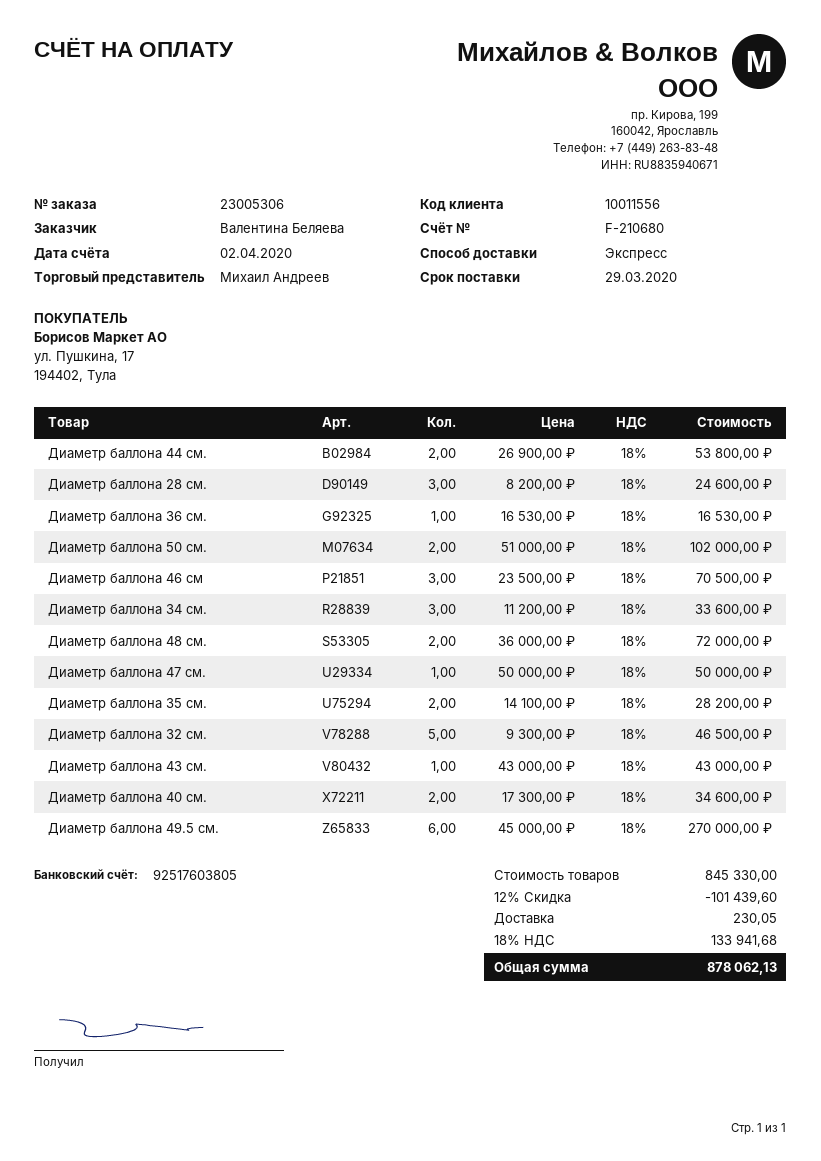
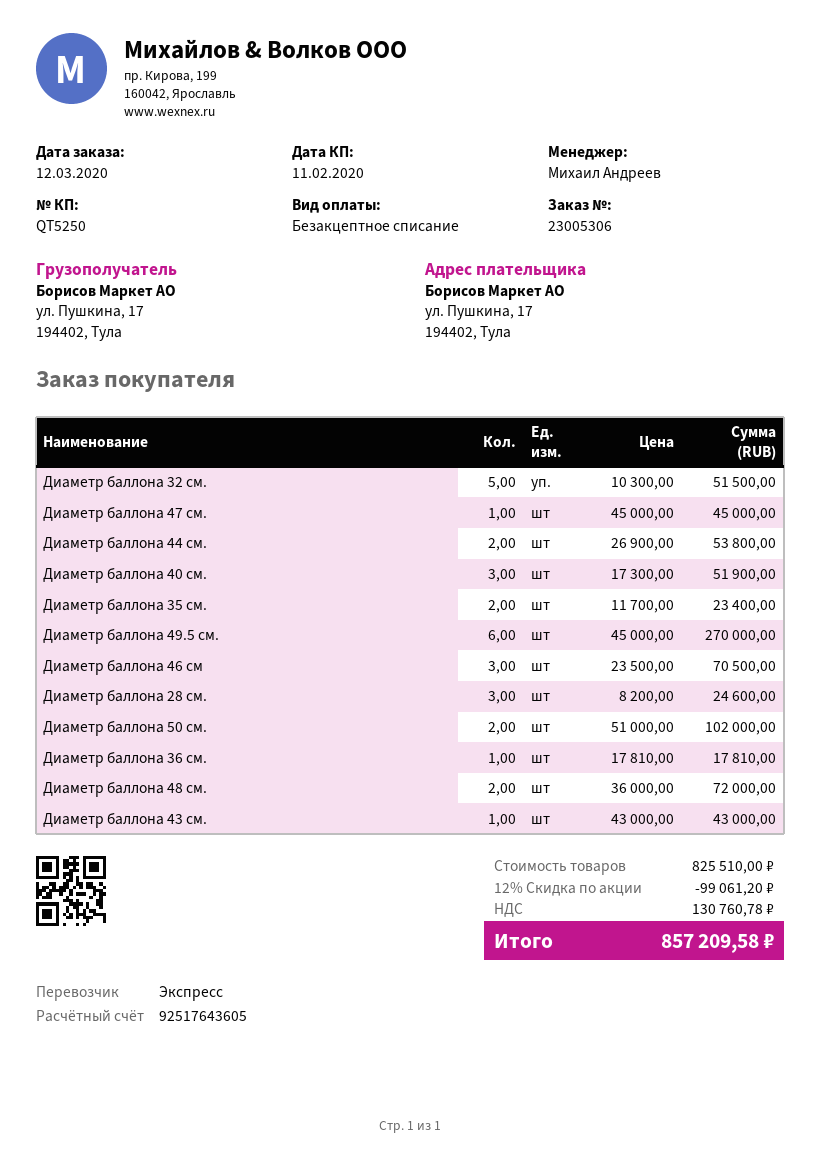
bank account: 92517603805 -> 92517643605
Диаметр баллона 36 см.: 1 x 16530.00 = 16530.00 -> 1 x 17810.00 = 17810.00
Диаметр баллона 34 см.: 3 x 11200.00 = 33600.00 -> none
Диаметр баллона 47 см.: 1 x 50000.00 = 50000.00 -> 1 x 45000.00 = 45000.00
Диаметр баллона 35 см.: 2 x 14100.00 = 28200.00 -> 2 x 11700.00 = 23400.00
Диаметр баллона 32 см.: 5 x 9300.00 = 46500.00 -> 5 x 10300.00 = 51500.00
Диаметр баллона 40 см.: 2 x 17300.00 = 34600.00 -> 3 x 17300.00 = 51900.00
subtotal: 845330.00 -> 825510.00
discount: 12% = 101439.60 -> 12% = 99061.20
shipping: 230.05 -> none
tax: 133941.68 -> 130760.78
total: 878062.13 -> 857209.58

